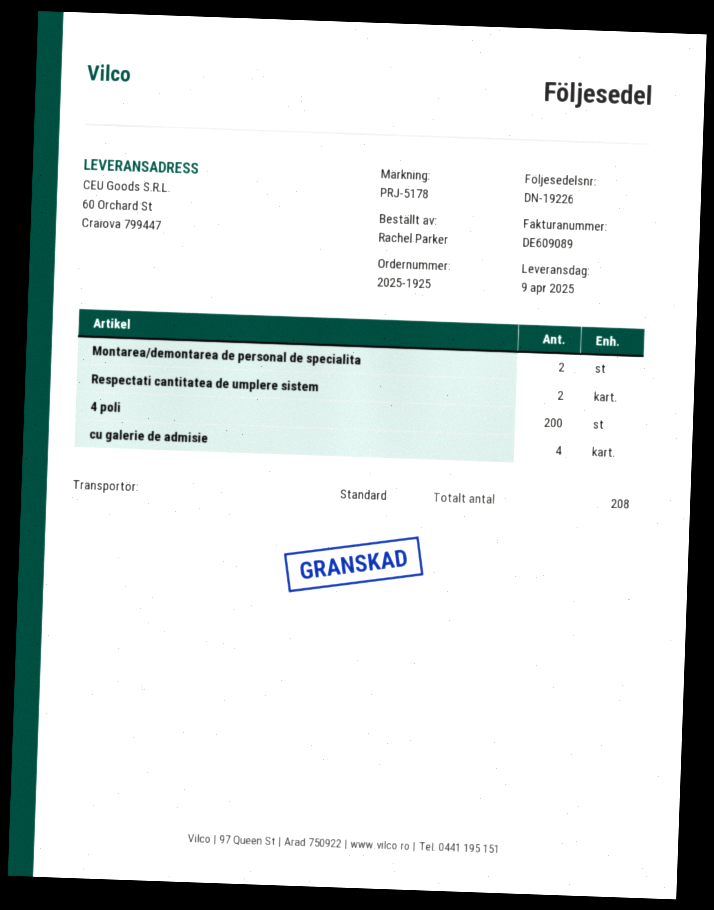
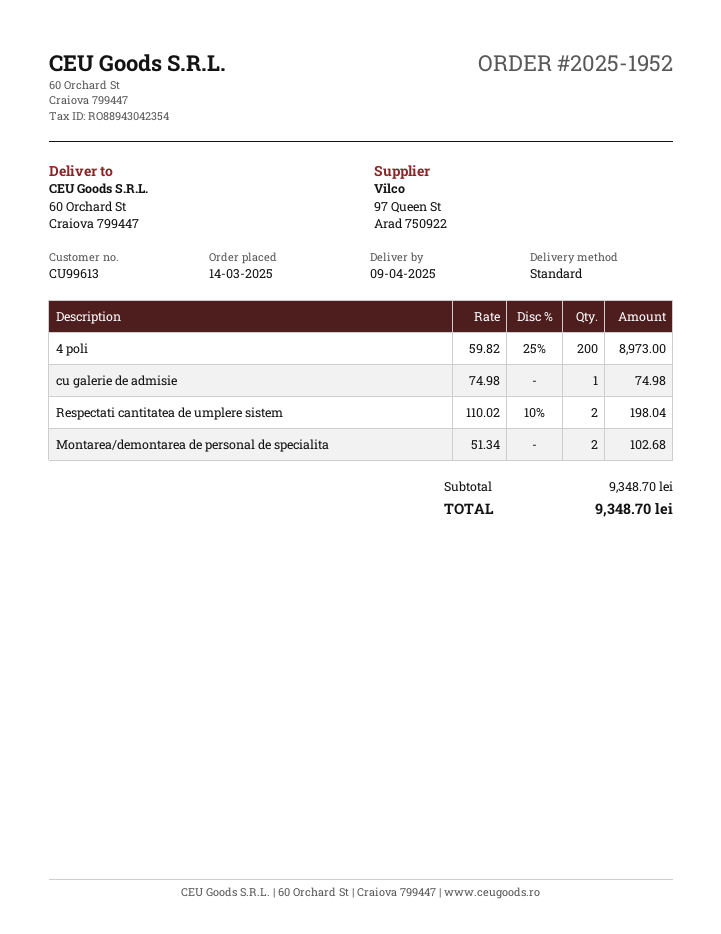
order number: 2025-1925 -> 2025-1952
cu galerie de admisie: 4 -> 1

